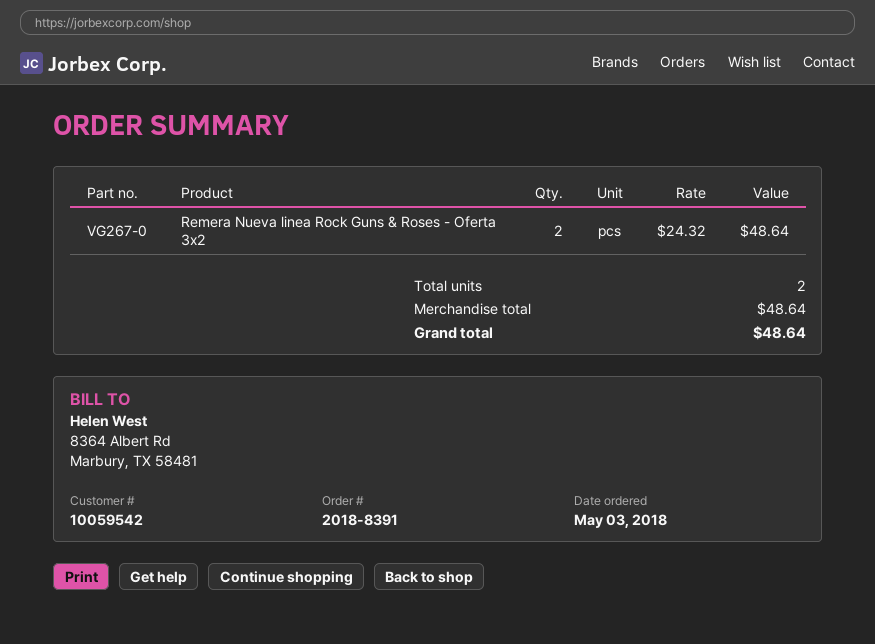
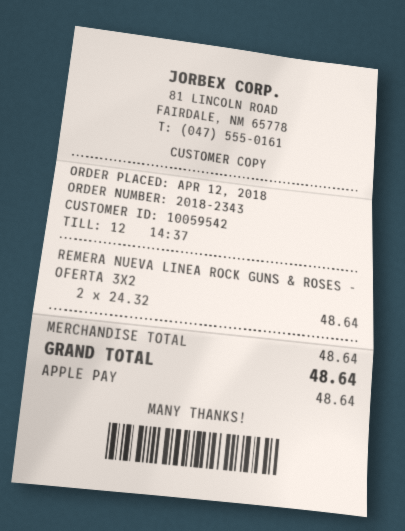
order number: 2018-8391 -> 2018-2343
order date: 2018-05-03 -> 2018-04-12

